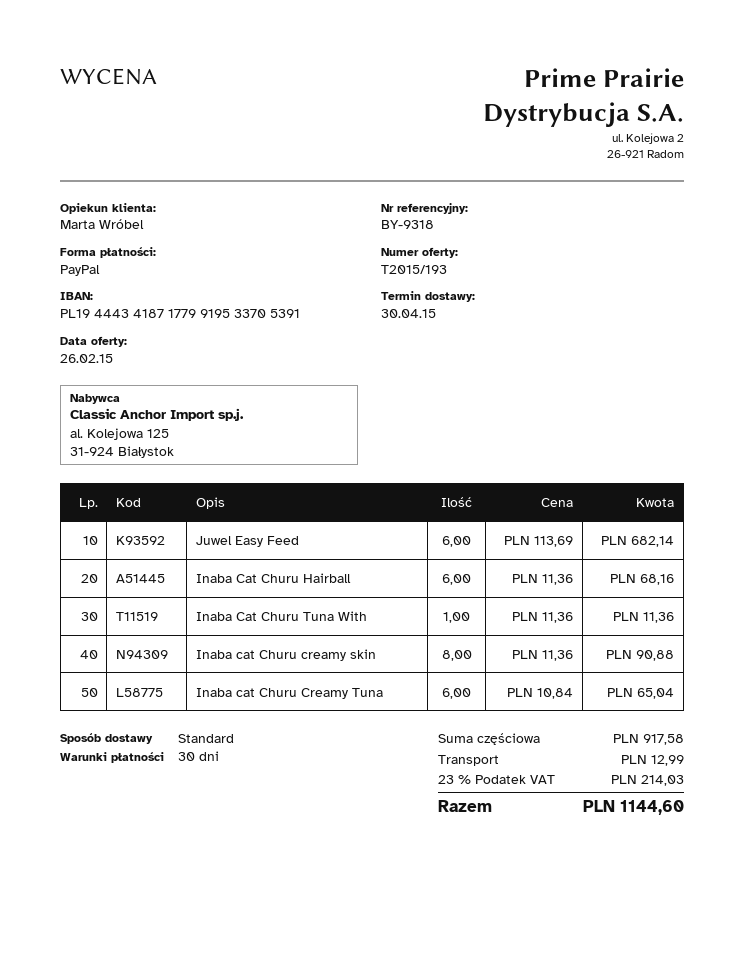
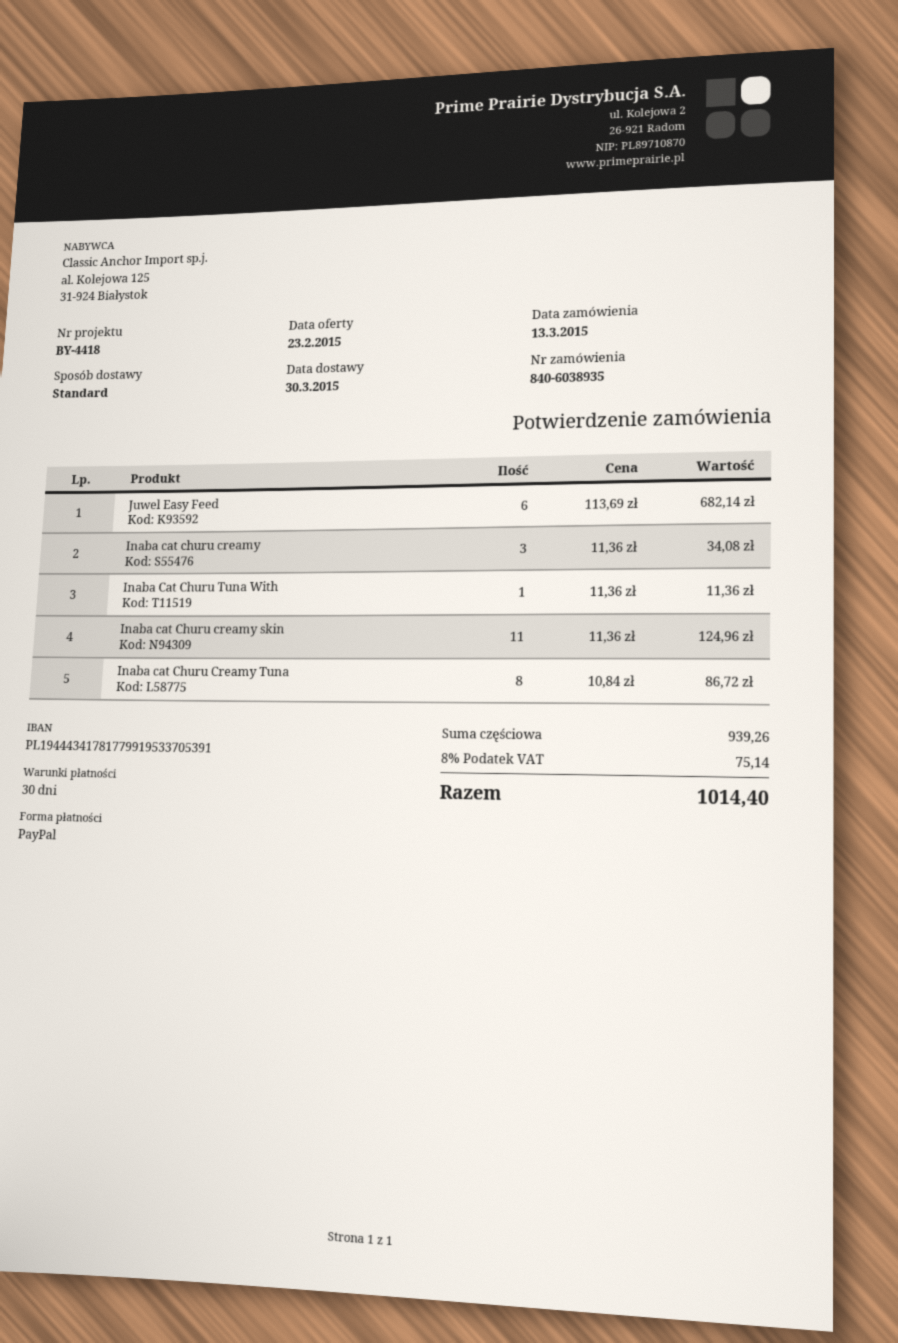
quote date: 2015-02-26 -> 2015-02-23
delivery date: 2015-04-30 -> 2015-03-30
reference: BY-9318 -> BY-4418
bank account: PL19444341871779919533705391 -> PL19444341781779919533705391
Inaba Cat Churu Hairball: 6 x 11.36 = 68.16 -> none
Inaba cat Churu creamy skin: 8 x 11.36 = 90.88 -> 11 x 11.36 = 124.96
Inaba cat Churu Creamy Tuna: 6 x 10.84 = 65.04 -> 8 x 10.84 = 86.72
Inaba cat churu creamy: none -> 3 x 11.36 = 34.08
subtotal: 917.58 -> 939.26
shipping: 12.99 -> none
tax: 23% = 214.03 -> 8% = 75.14
total: 1144.60 -> 1014.40

